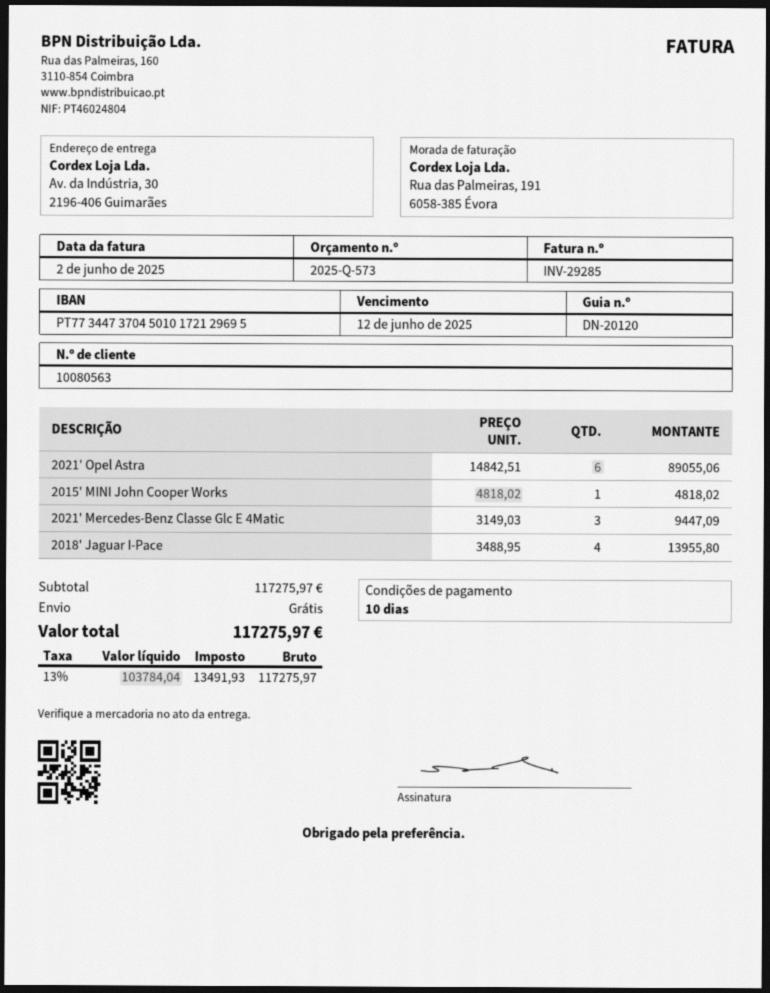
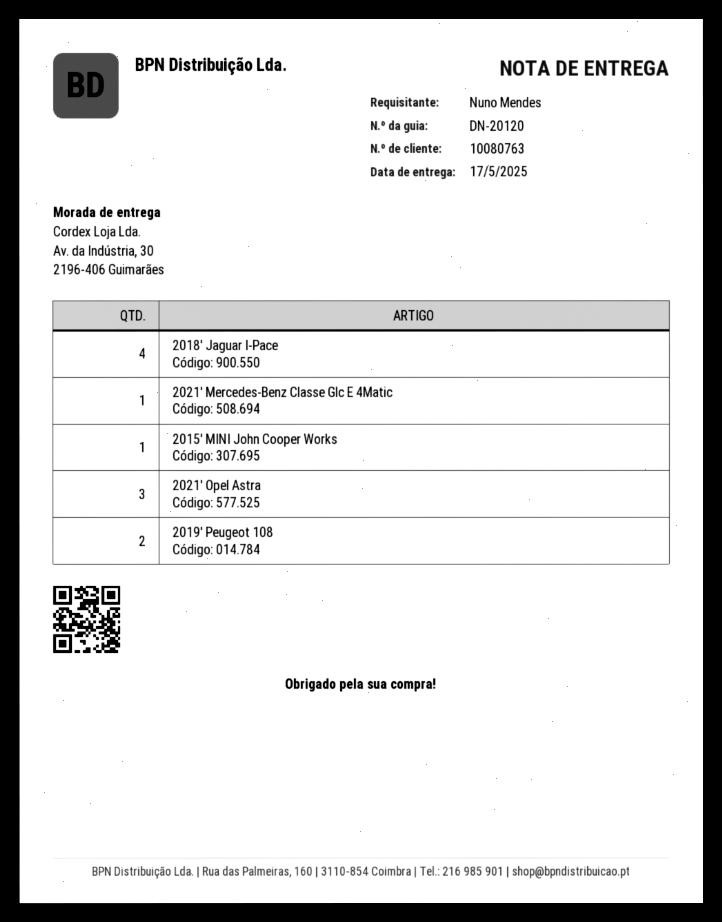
customer number: 10080563 -> 10080763
2021' Opel Astra: 6 -> 3
2021' Mercedes-Benz Classe Glc E 4Matic: 3 -> 1
2019' Peugeot 108: none -> 2

